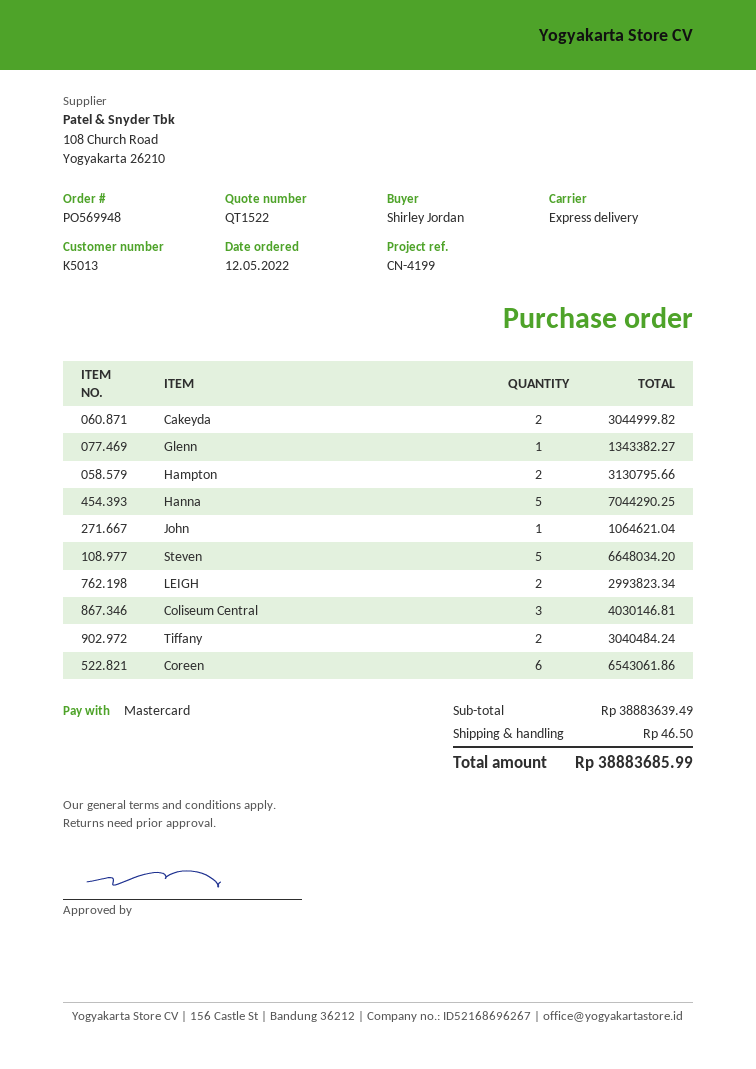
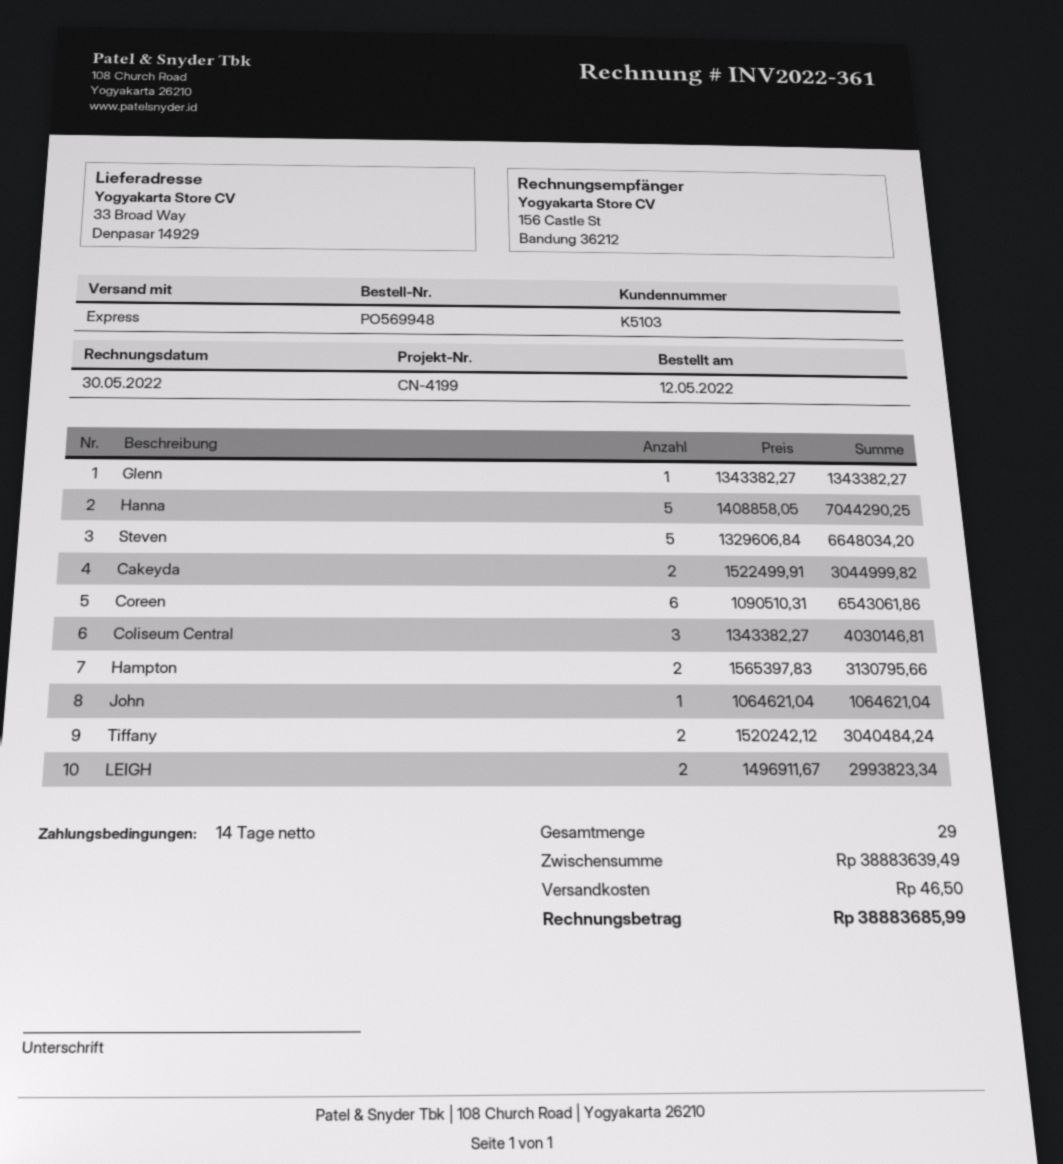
customer number: K5013 -> K5103

